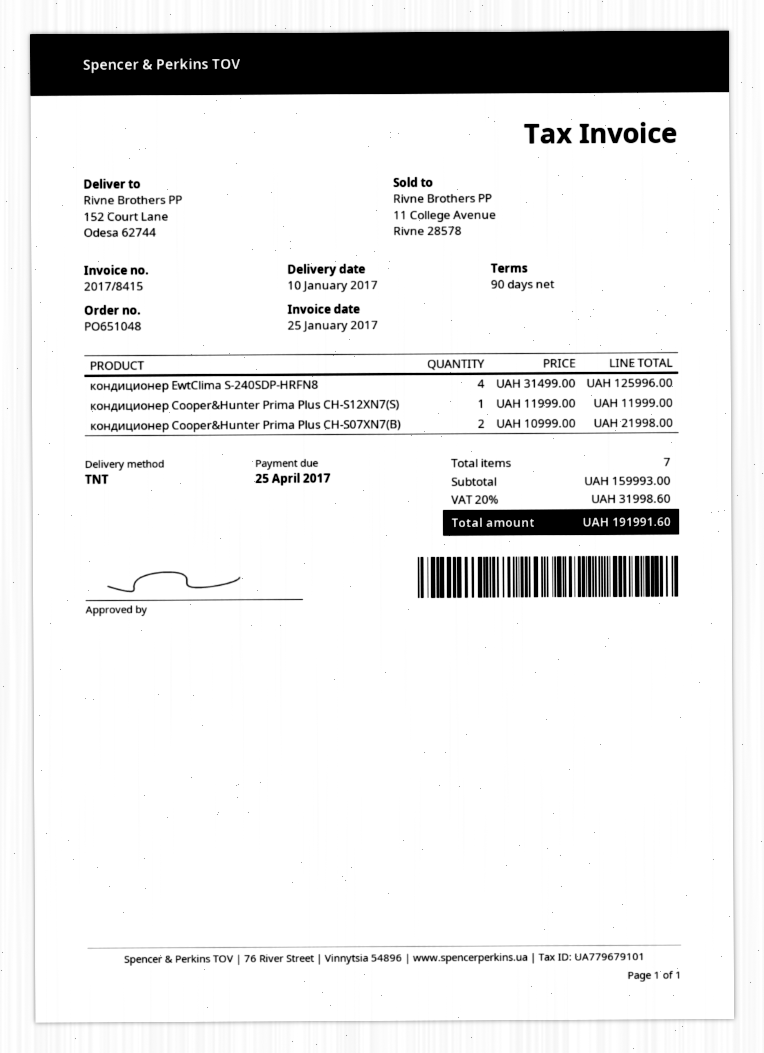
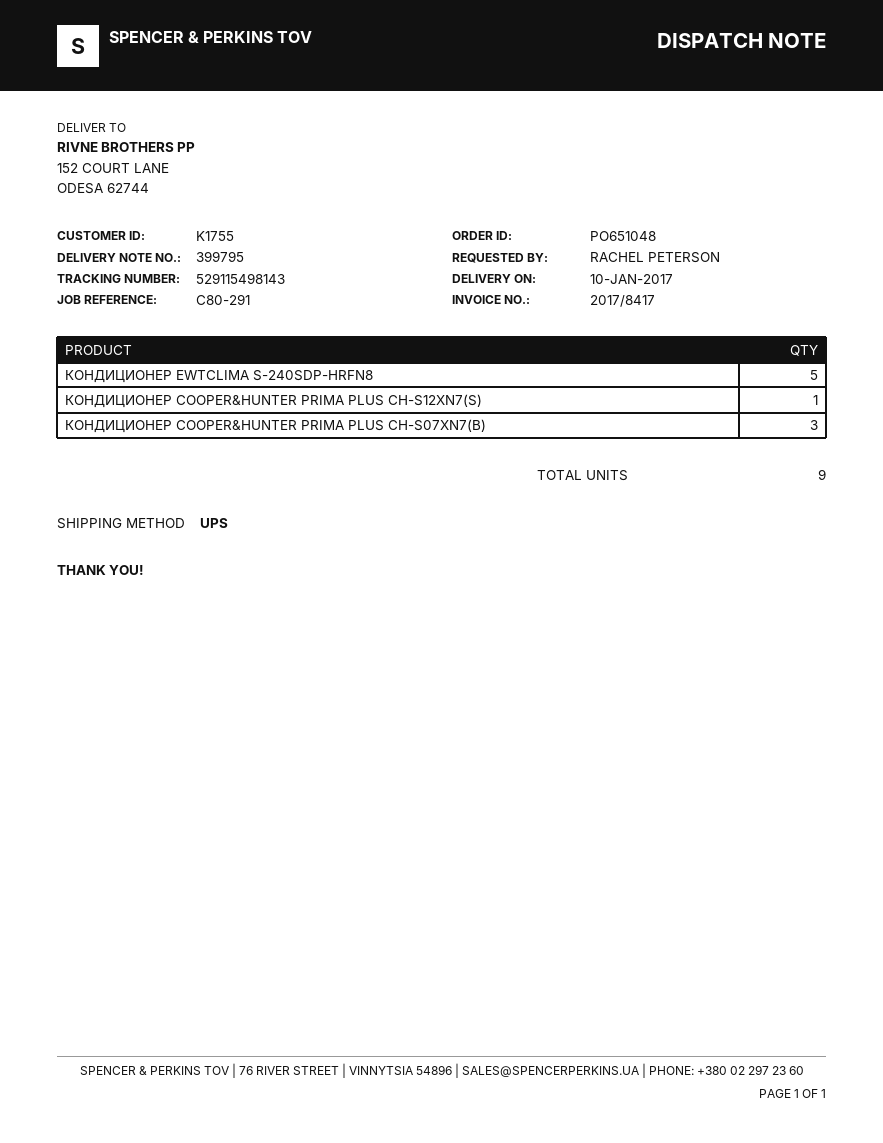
invoice number: 2017/8415 -> 2017/8417
shipping method: TNT -> UPS
кондиционер EwtClima S-240SDP-HRFN8: 4 -> 5
кондиционер Cooper&Hunter Prima Plus CH-S07XN7(В): 2 -> 3
total quantity: 7 -> 9

